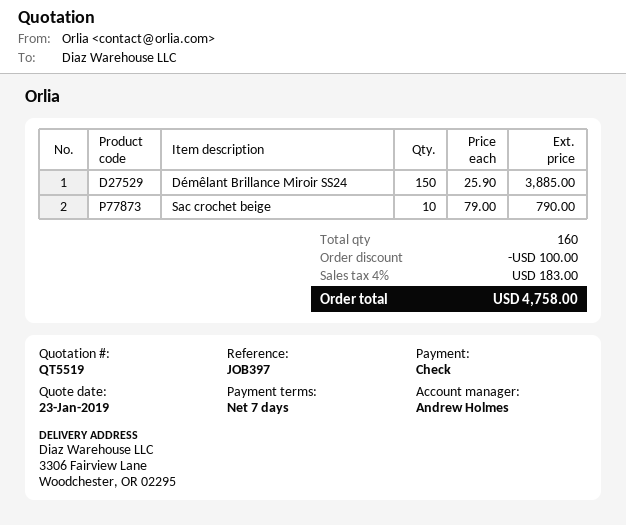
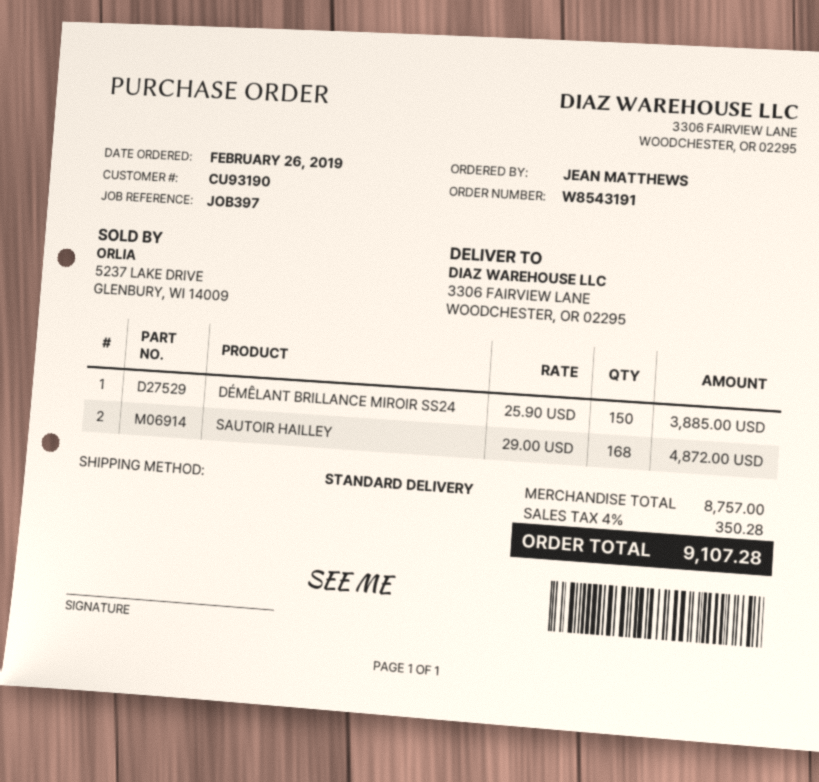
Sac crochet beige: 10 x 79.00 = 790.00 -> none
SAUTOIR HAILLEY: none -> 168 x 29.00 = 4872.00
discount: 100.00 -> none
tax: 4% = 183.00 -> 4% = 350.28
total: 4758.00 -> 9107.28

